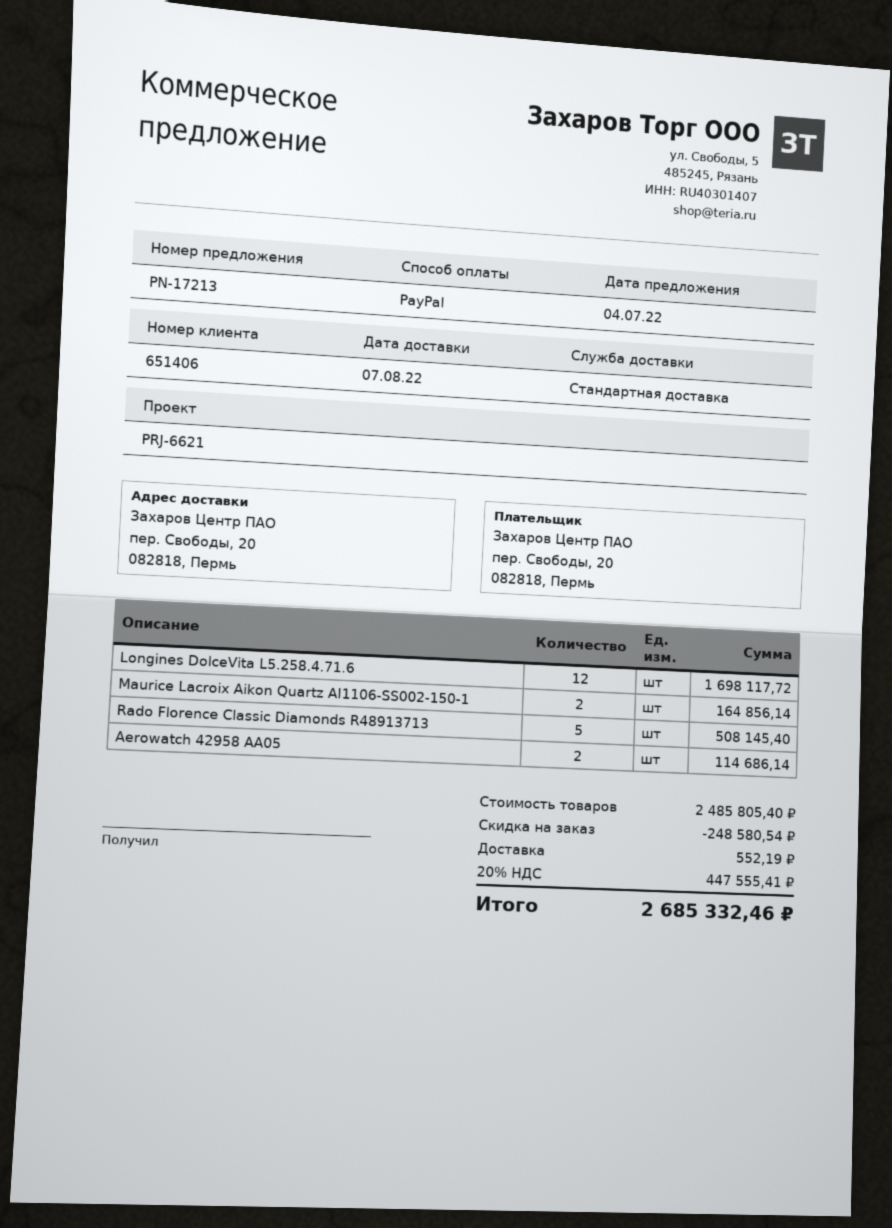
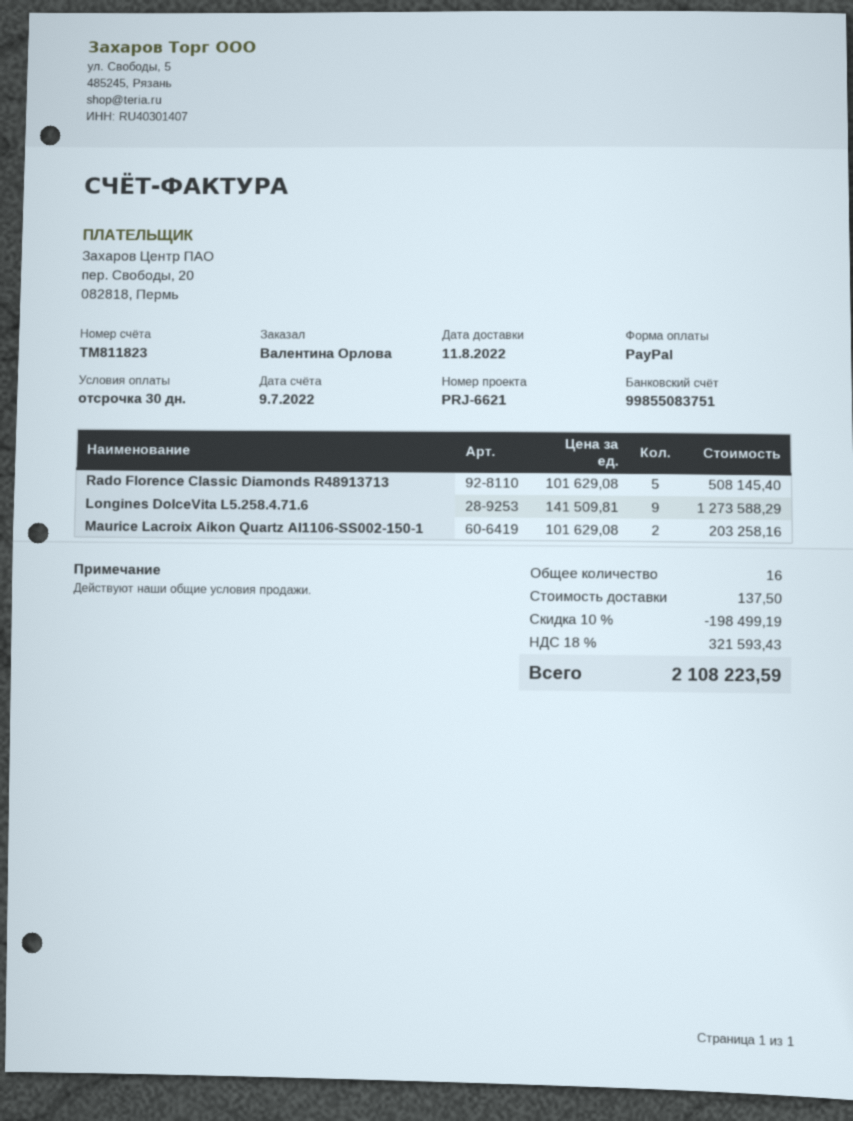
delivery date: 2022-08-07 -> 2022-08-11
Longines DolceVita L5.258.4.71.6: 12 for 1698117.72 -> 9 for 1273588.29
Maurice Lacroix Aikon Quartz AI1106-SS002-150-1: 2 for 164856.14 -> 2 for 203258.16
Aerowatch 42958 AA05: 2 for 114686.14 -> none
discount: 248580.54 -> 198499.19
shipping: 552.19 -> 137.50
tax: 20% = 447555.41 -> 18% = 321593.43
total: 2685332.46 -> 2108223.59

